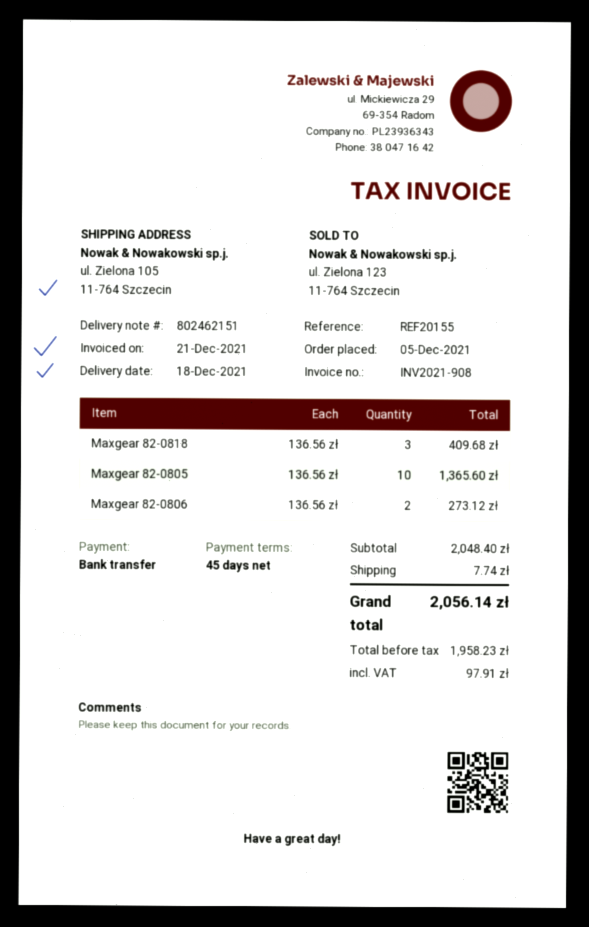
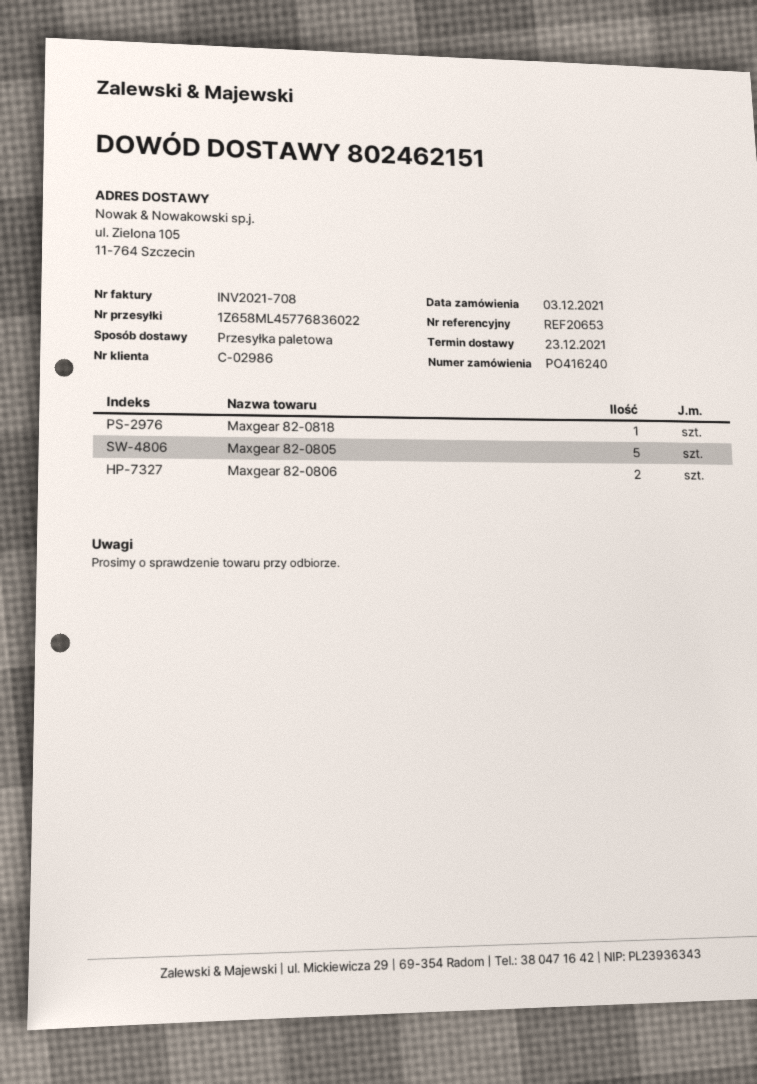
order date: 2021-12-05 -> 2021-12-03
delivery date: 2021-12-18 -> 2021-12-23
invoice number: INV2021-908 -> INV2021-708
reference: REF20155 -> REF20653
Maxgear 82-0818: 3 -> 1
Maxgear 82-0805: 10 -> 5

